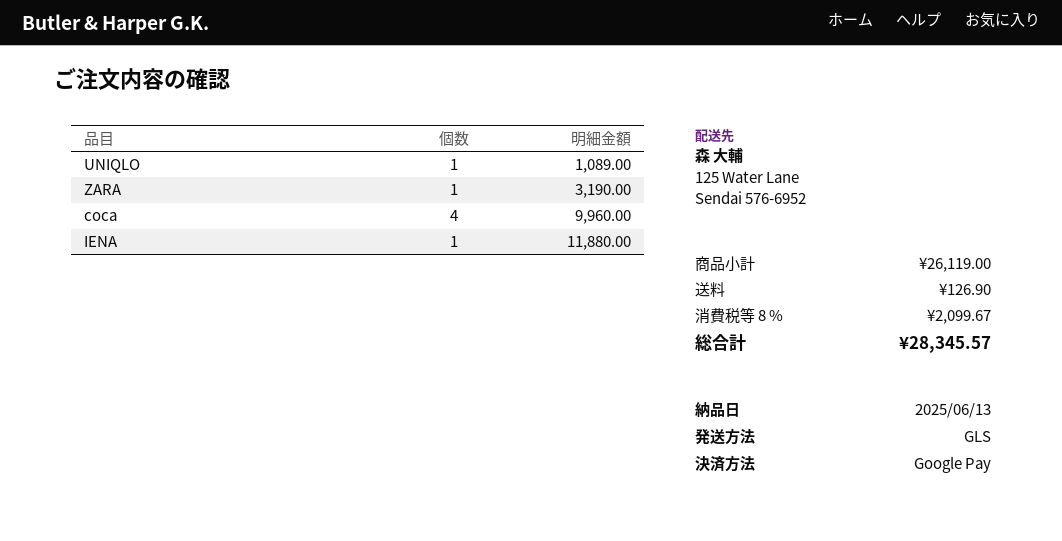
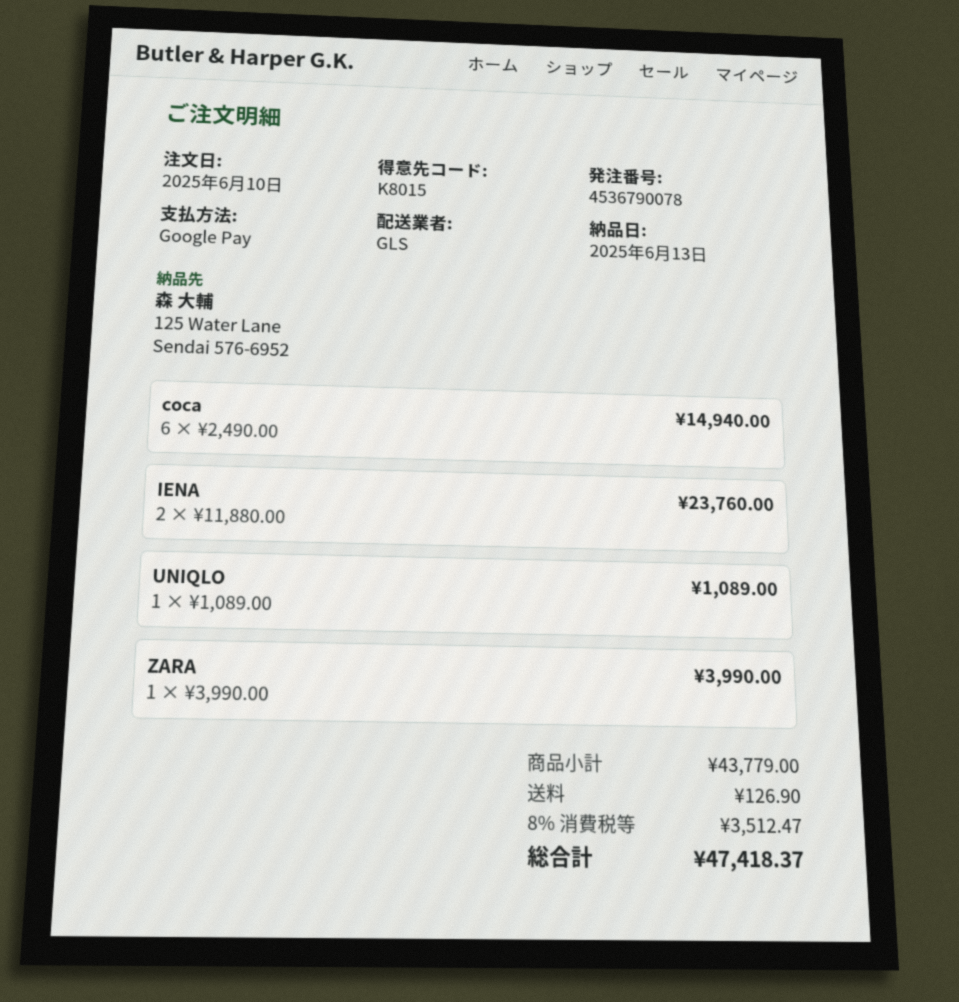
ZARA: 1 for 3190.00 -> 1 for 3990.00
coca: 4 for 9960.00 -> 6 for 14940.00
IENA: 1 for 11880.00 -> 2 for 23760.00
subtotal: 26119.00 -> 43779.00
tax: 8% = 2099.67 -> 8% = 3512.47
total: 28345.57 -> 47418.37

